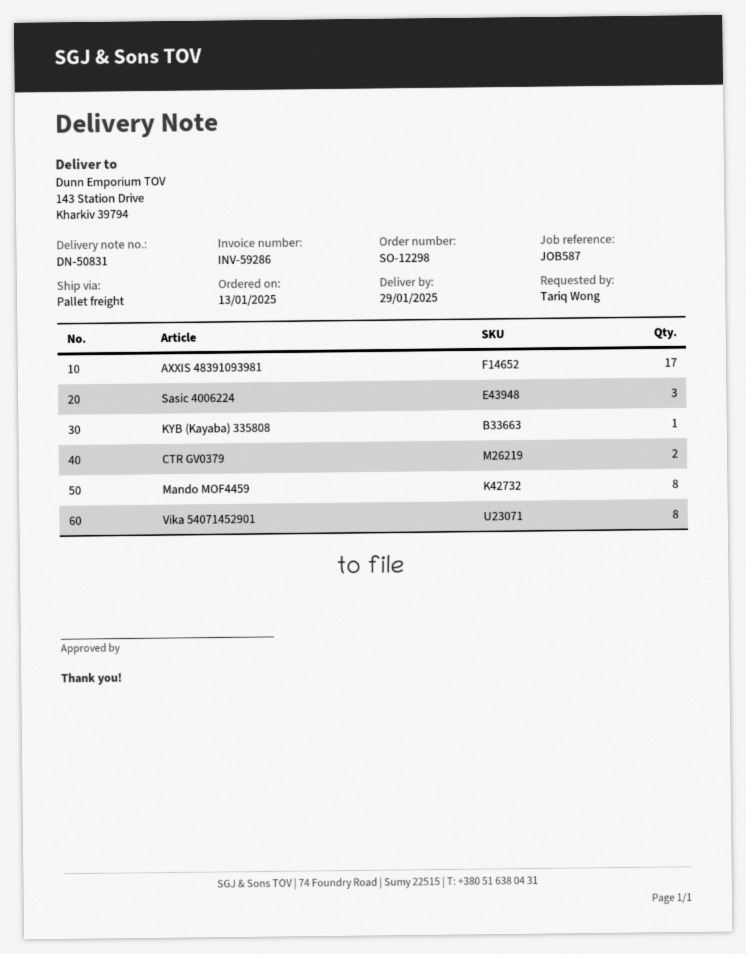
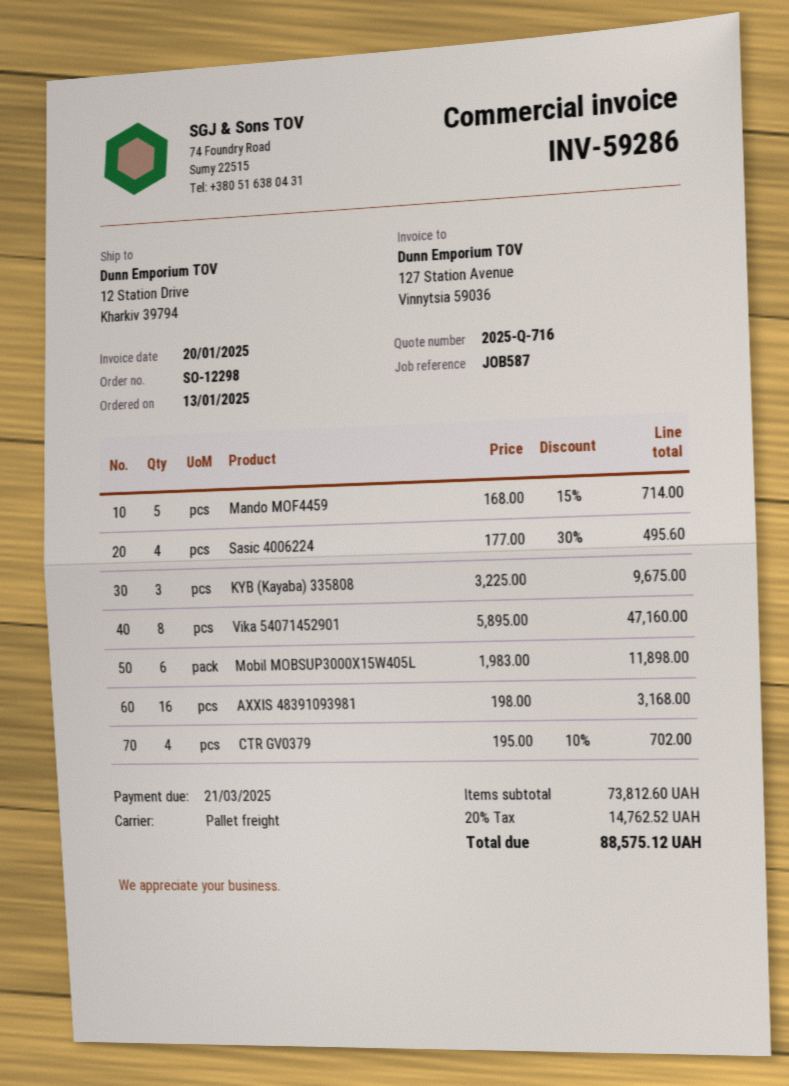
ship to: 143 Station Drive, Kharkiv 39794 -> 12 Station Drive, Kharkiv 39794
AXXIS 48391093981: 17 -> 16
Sasic 4006224: 3 -> 4
KYB (Kayaba) 335808: 1 -> 3
CTR GV0379: 2 -> 4
Mando MOF4459: 8 -> 5
Mobil MOBSUP3000X15W405L: none -> 6

